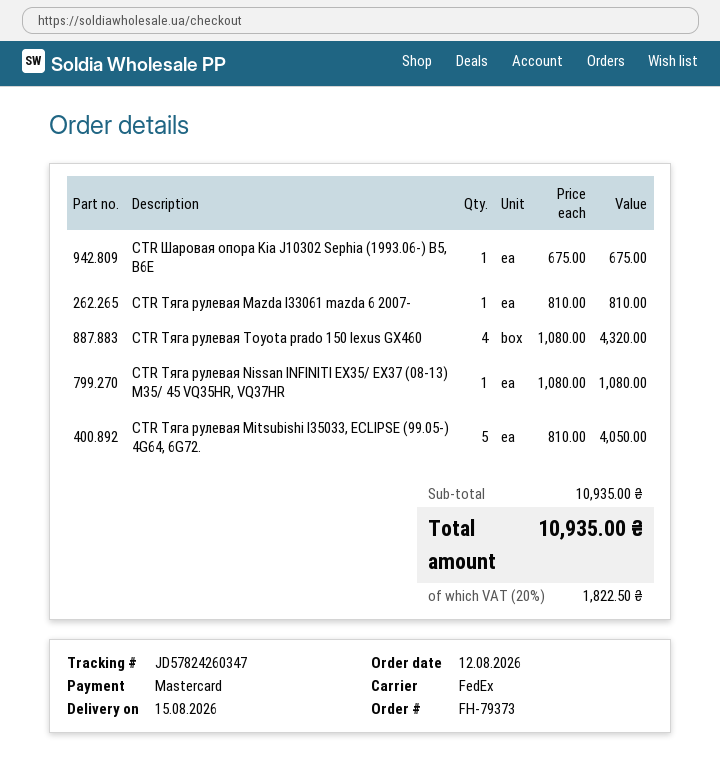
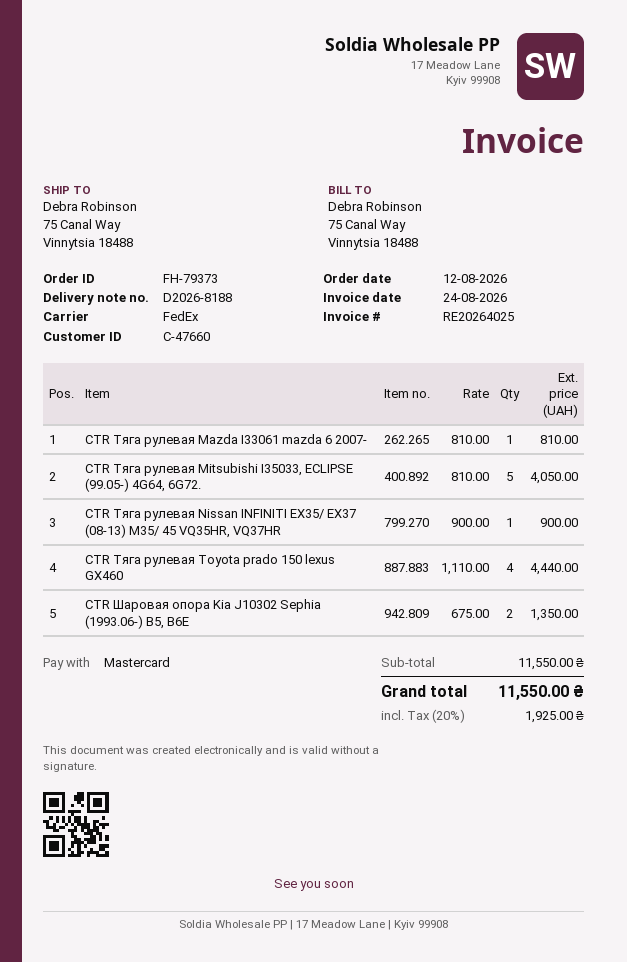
CTR Шаровая опора Kia J10302 Sephia (1993.06-) B5, B6E: 1 x 675.00 = 675.00 -> 2 x 675.00 = 1350.00
CTR Тяга рулевая Toyota prado 150 lexus GX460: 4 x 1080.00 = 4320.00 -> 4 x 1110.00 = 4440.00
CTR Тяга рулевая Nissan INFINITI EX35/ EX37 (08-13) M35/ 45 VQ35HR, VQ37HR: 1 x 1080.00 = 1080.00 -> 1 x 900.00 = 900.00
subtotal: 10935.00 -> 11550.00
tax: 20% = 1822.50 -> 20% = 1925.00
total: 10935.00 -> 11550.00

